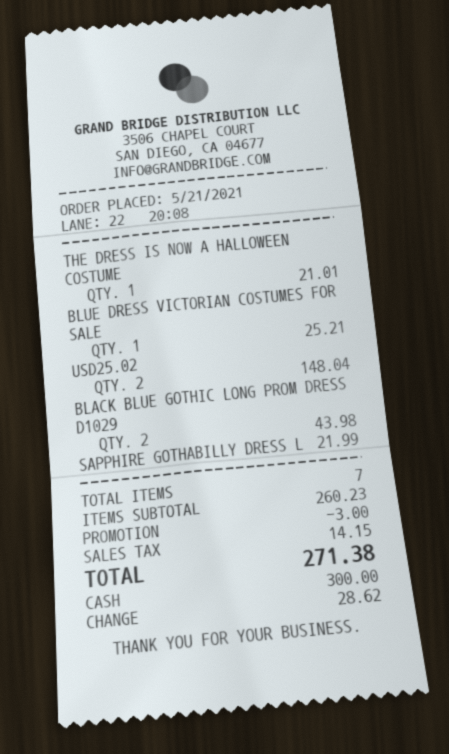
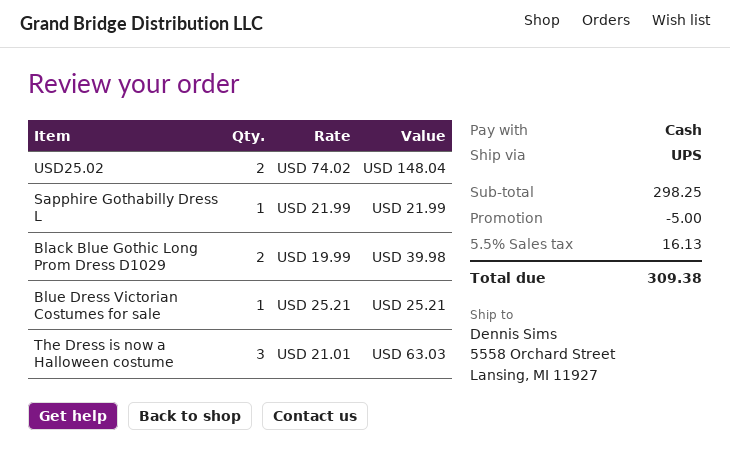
THE DRESS IS NOW A HALLOWEEN COSTUME: 1 for 21.01 -> 3 for 63.03
BLACK BLUE GOTHIC LONG PROM DRESS D1029: 2 for 43.98 -> 2 for 39.98
subtotal: 260.23 -> 298.25
discount: 3.00 -> 5.00
tax: 14.15 -> 16.13
total: 271.38 -> 309.38

